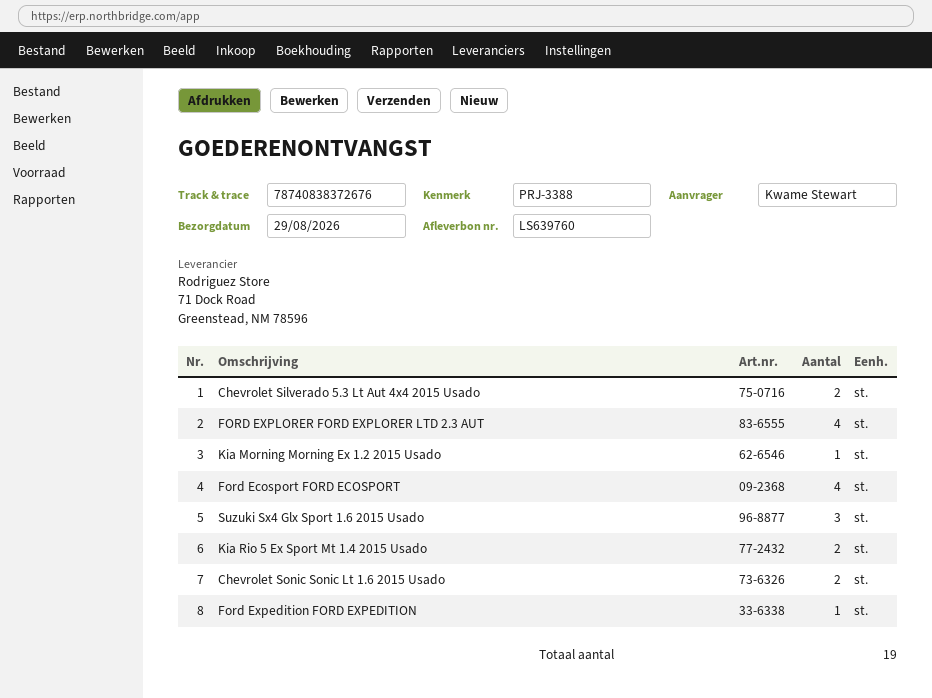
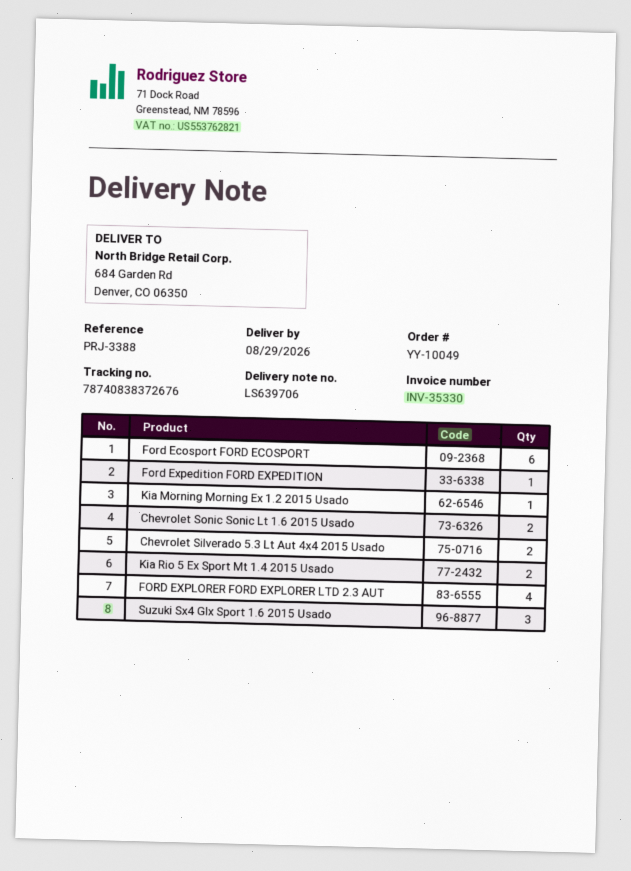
delivery note number: LS639760 -> LS639706
Ford Ecosport FORD ECOSPORT: 4 -> 6

